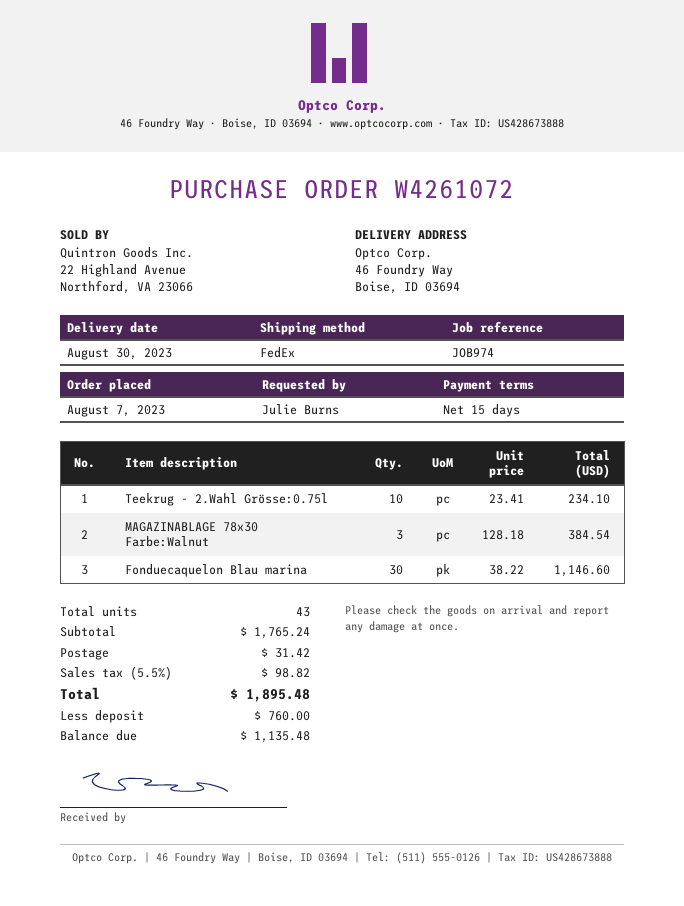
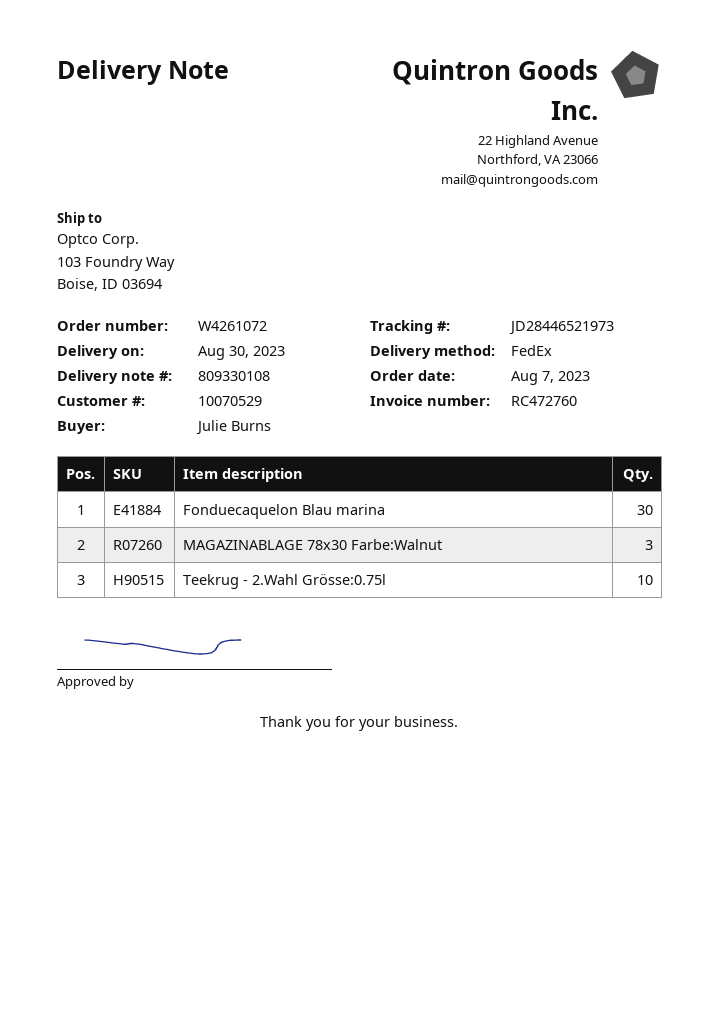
ship to: 46 Foundry Way, Boise, ID 03694 -> 103 Foundry Way, Boise, ID 03694

